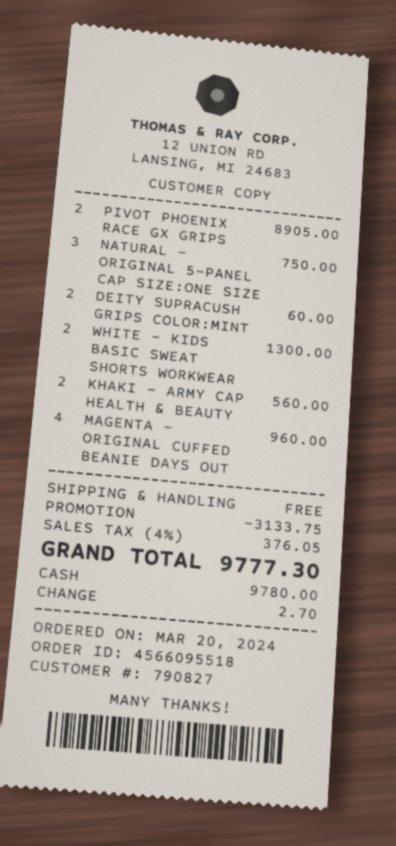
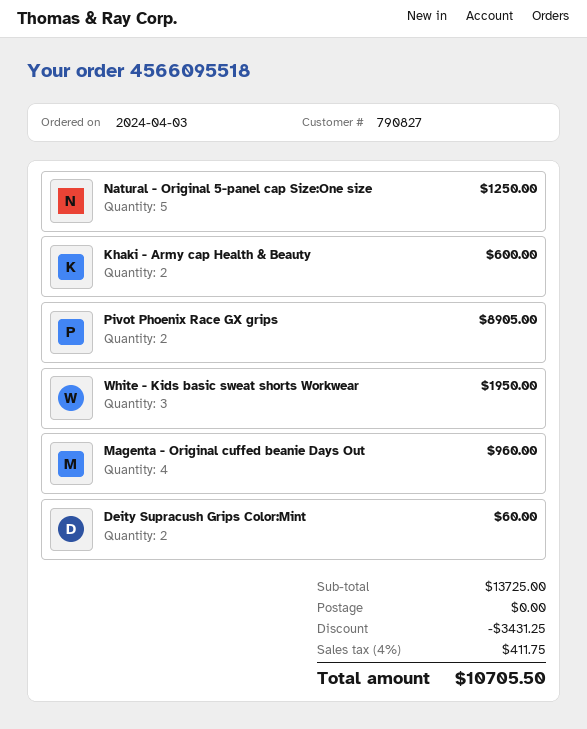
order date: 2024-03-20 -> 2024-04-03
NATURAL - ORIGINAL 5-PANEL CAP SIZE:ONE SIZE: 3 for 750.00 -> 5 for 1250.00
WHITE - KIDS BASIC SWEAT SHORTS WORKWEAR: 2 for 1300.00 -> 3 for 1950.00
KHAKI - ARMY CAP HEALTH & BEAUTY: 2 for 560.00 -> 2 for 600.00
discount: 3133.75 -> 3431.25
tax: 4% = 376.05 -> 4% = 411.75
total: 9777.30 -> 10705.50

